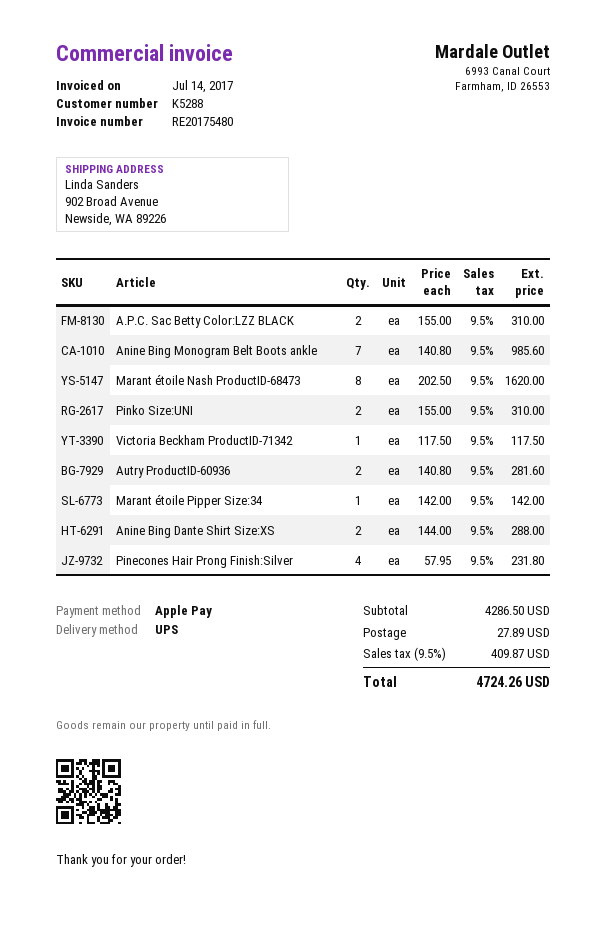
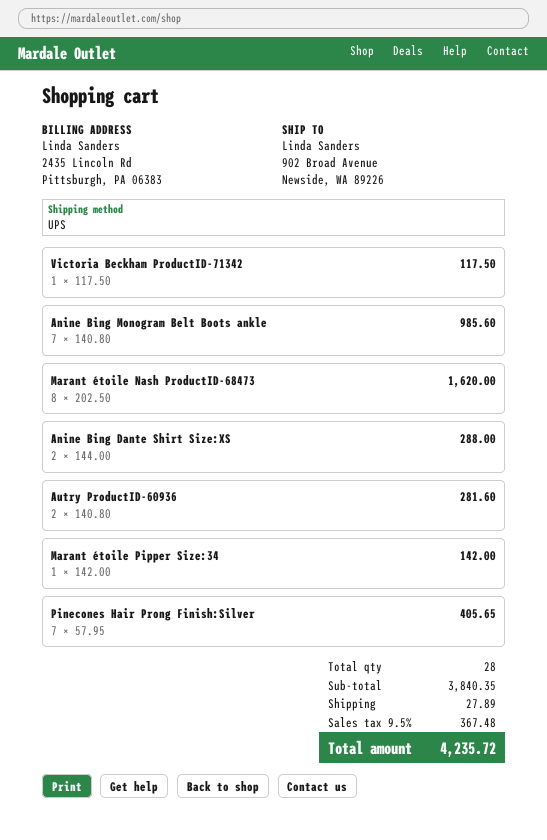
A.P.C. Sac Betty Color:LZZ BLACK: 2 x 155.00 = 310.00 -> none
Pinko Size:UNI: 2 x 155.00 = 310.00 -> none
Pinecones Hair Prong Finish:Silver: 4 x 57.95 = 231.80 -> 7 x 57.95 = 405.65
subtotal: 4286.50 -> 3840.35
tax: 9.5% = 409.87 -> 9.5% = 367.48
total: 4724.26 -> 4235.72

